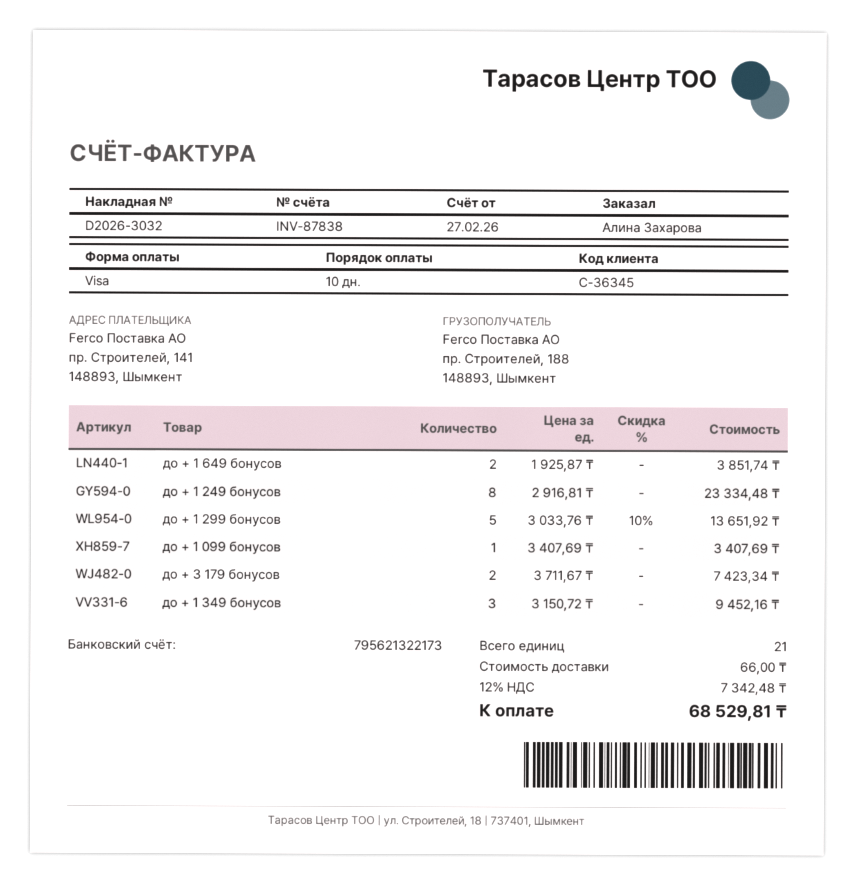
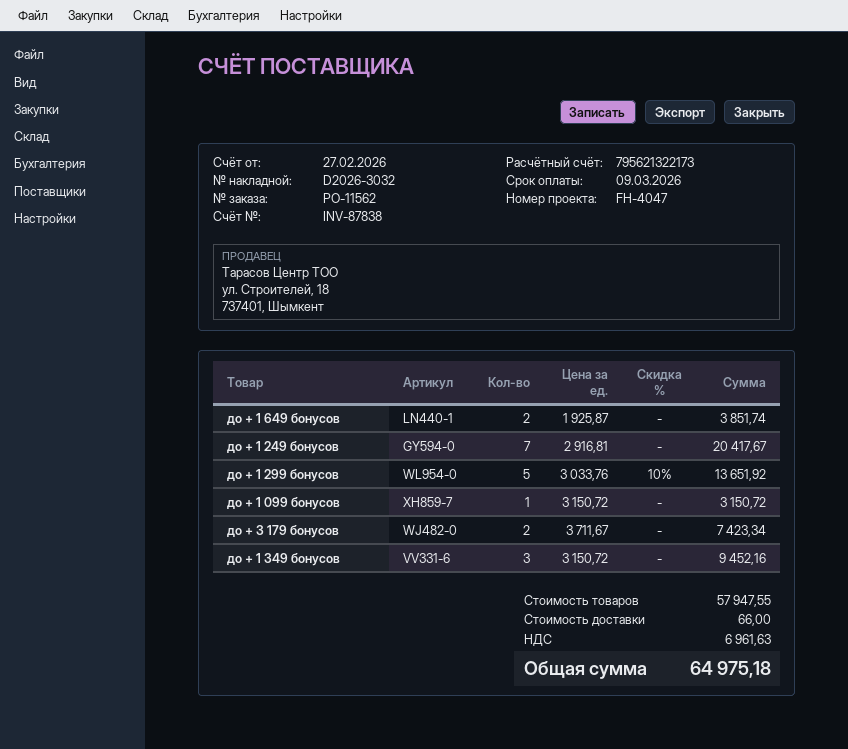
до + 1 249 бонусов: 8 x 2916.81 = 23334.48 -> 7 x 2916.81 = 20417.67
до + 1 099 бонусов: 1 x 3407.69 = 3407.69 -> 1 x 3150.72 = 3150.72
tax: 7342.48 -> 6961.63
total: 68529.81 -> 64975.18

